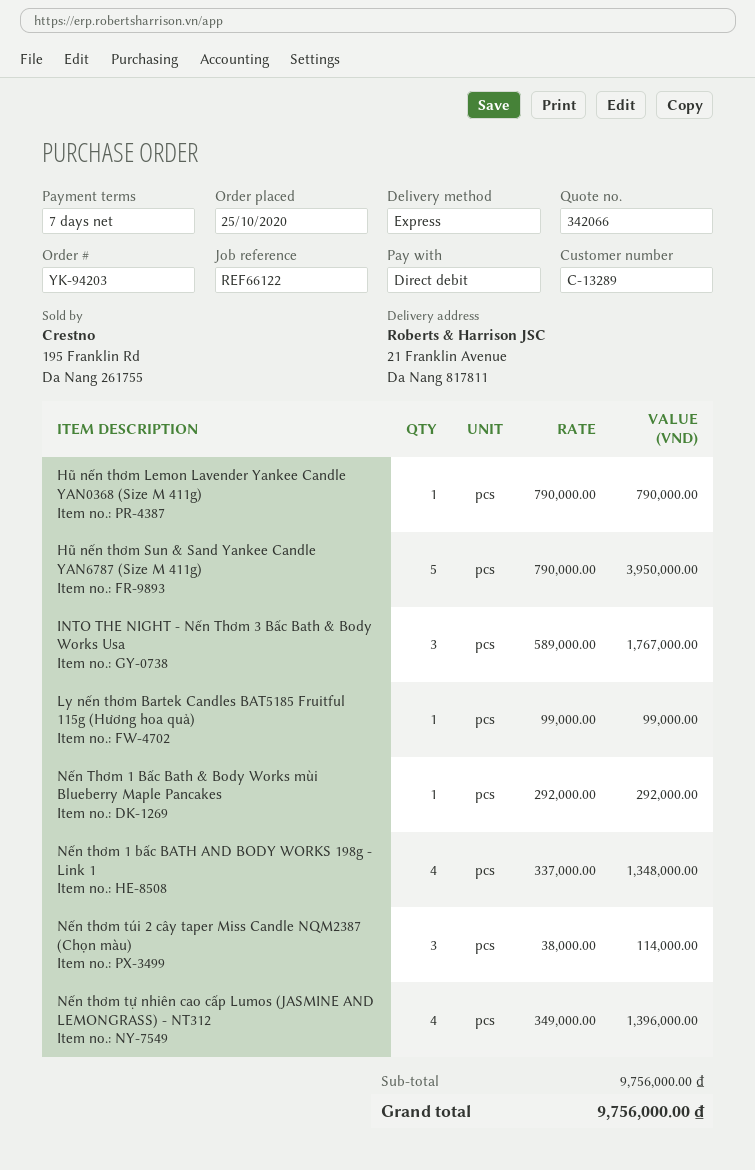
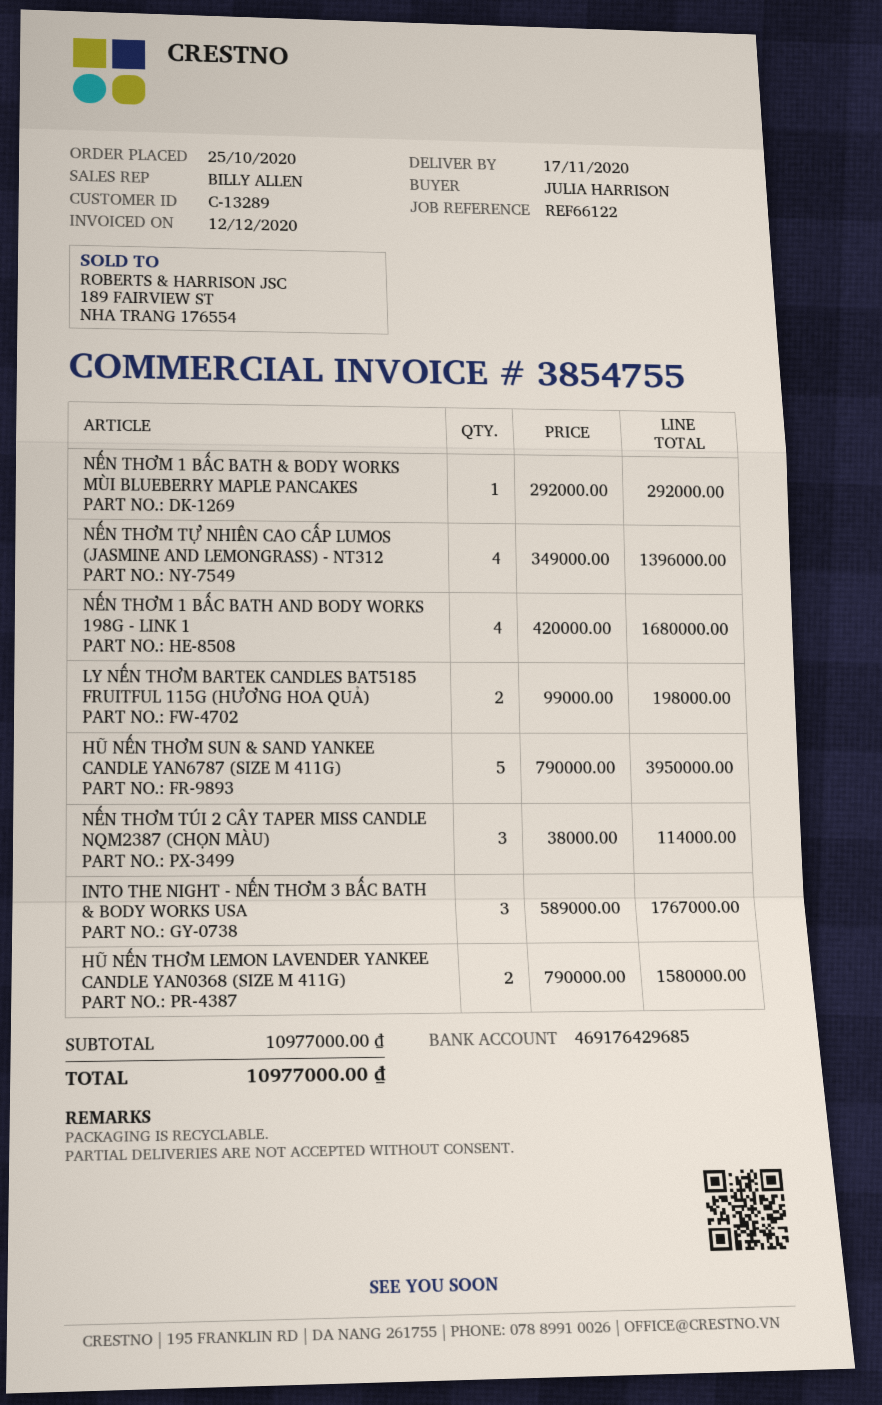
Hũ nến thơm Lemon Lavender Yankee Candle YAN0368 (Size M 411g): 1 x 790000.00 = 790000.00 -> 2 x 790000.00 = 1580000.00
Ly nến thơm Bartek Candles BAT5185 Fruitful 115g (Hương hoa quả): 1 x 99000.00 = 99000.00 -> 2 x 99000.00 = 198000.00
Nến thơm 1 bấc BATH AND BODY WORKS 198g - Link 1: 4 x 337000.00 = 1348000.00 -> 4 x 420000.00 = 1680000.00
subtotal: 9756000.00 -> 10977000.00
total: 9756000.00 -> 10977000.00

